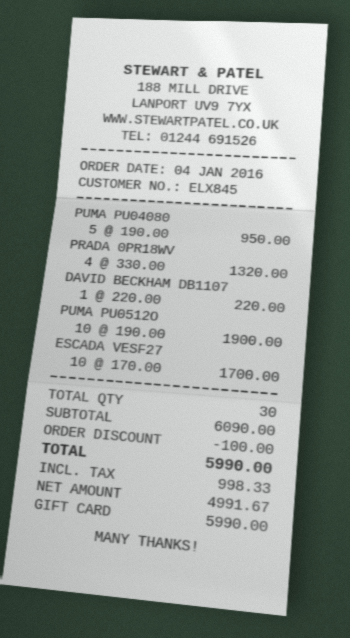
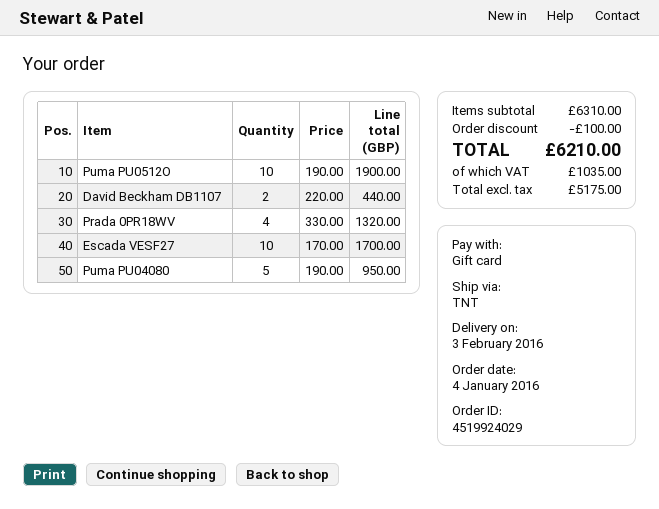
DAVID BECKHAM DB1107: 1 x 220.00 = 220.00 -> 2 x 220.00 = 440.00
subtotal: 6090.00 -> 6310.00
net: 4991.67 -> 5175.00
tax: 998.33 -> 1035.00
total: 5990.00 -> 6210.00

